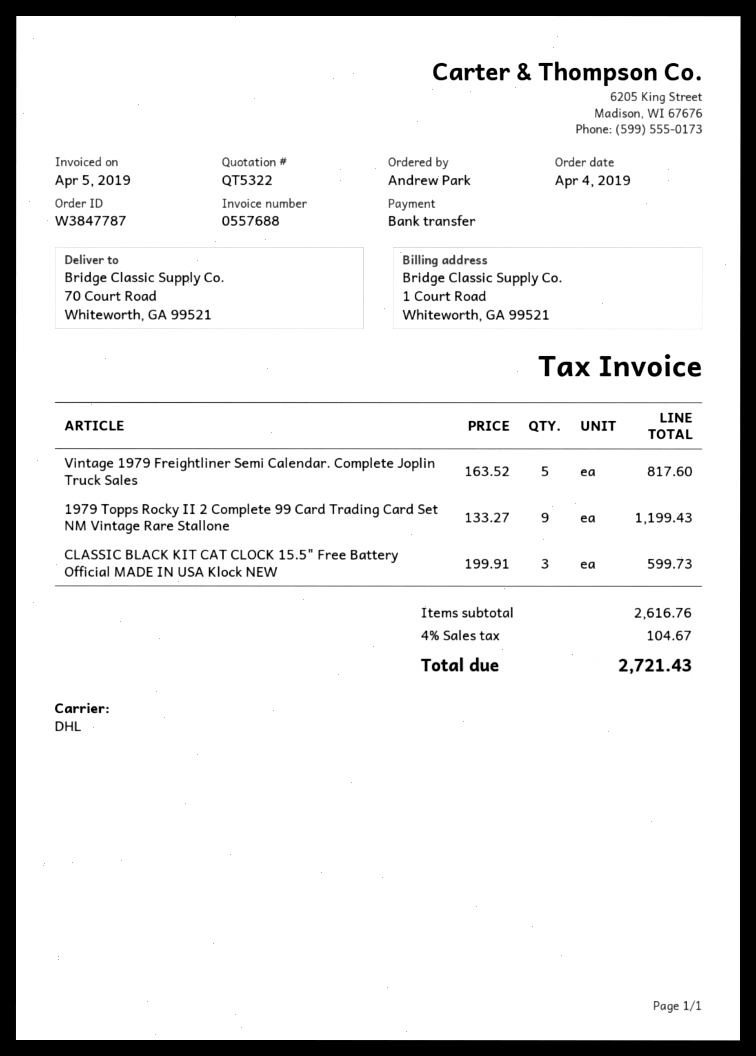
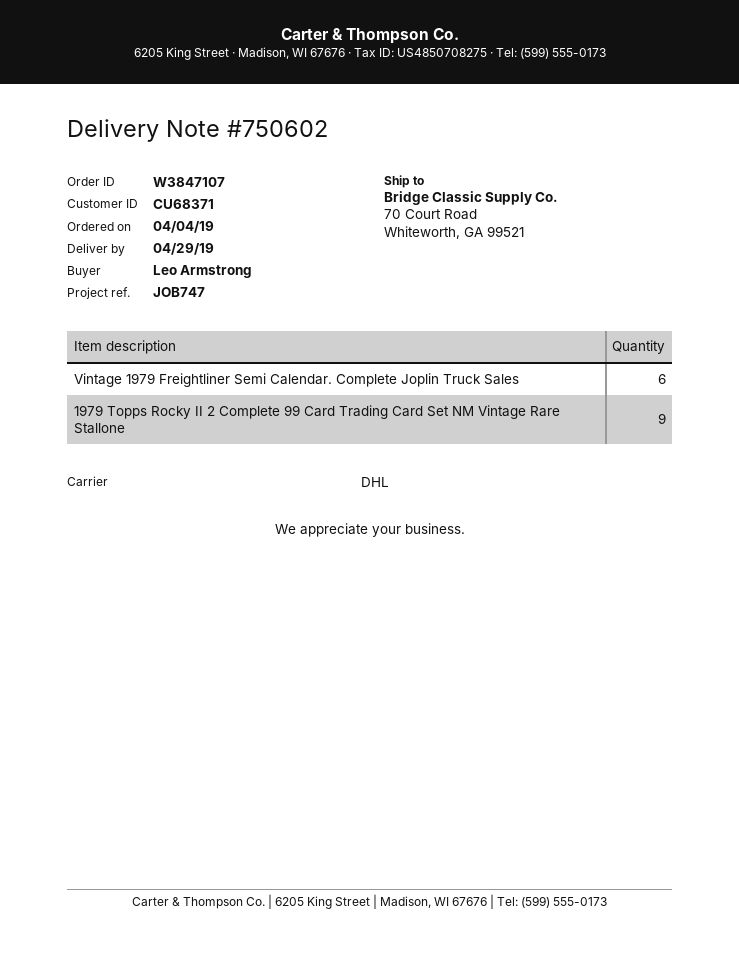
order number: W3847787 -> W3847107
ordered by: Andrew Park -> Leo Armstrong
Vintage 1979 Freightliner Semi Calendar. Complete Joplin Truck Sales: 5 -> 6
CLASSIC BLACK KIT CAT CLOCK 15.5" Free Battery Official MADE IN USA Klock NEW: 3 -> none

